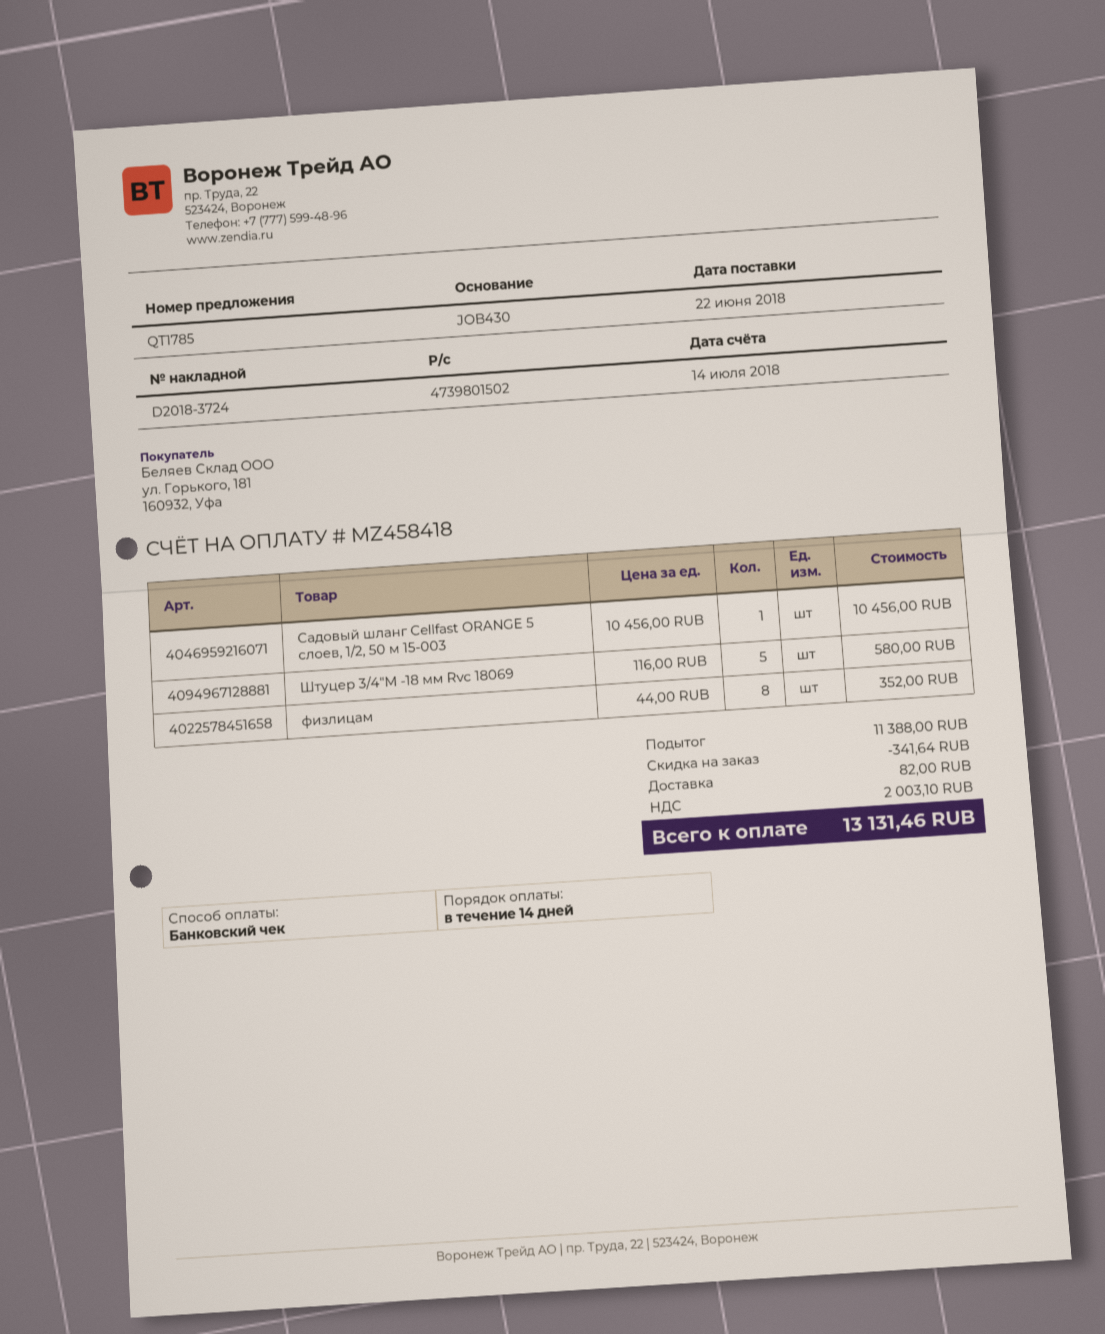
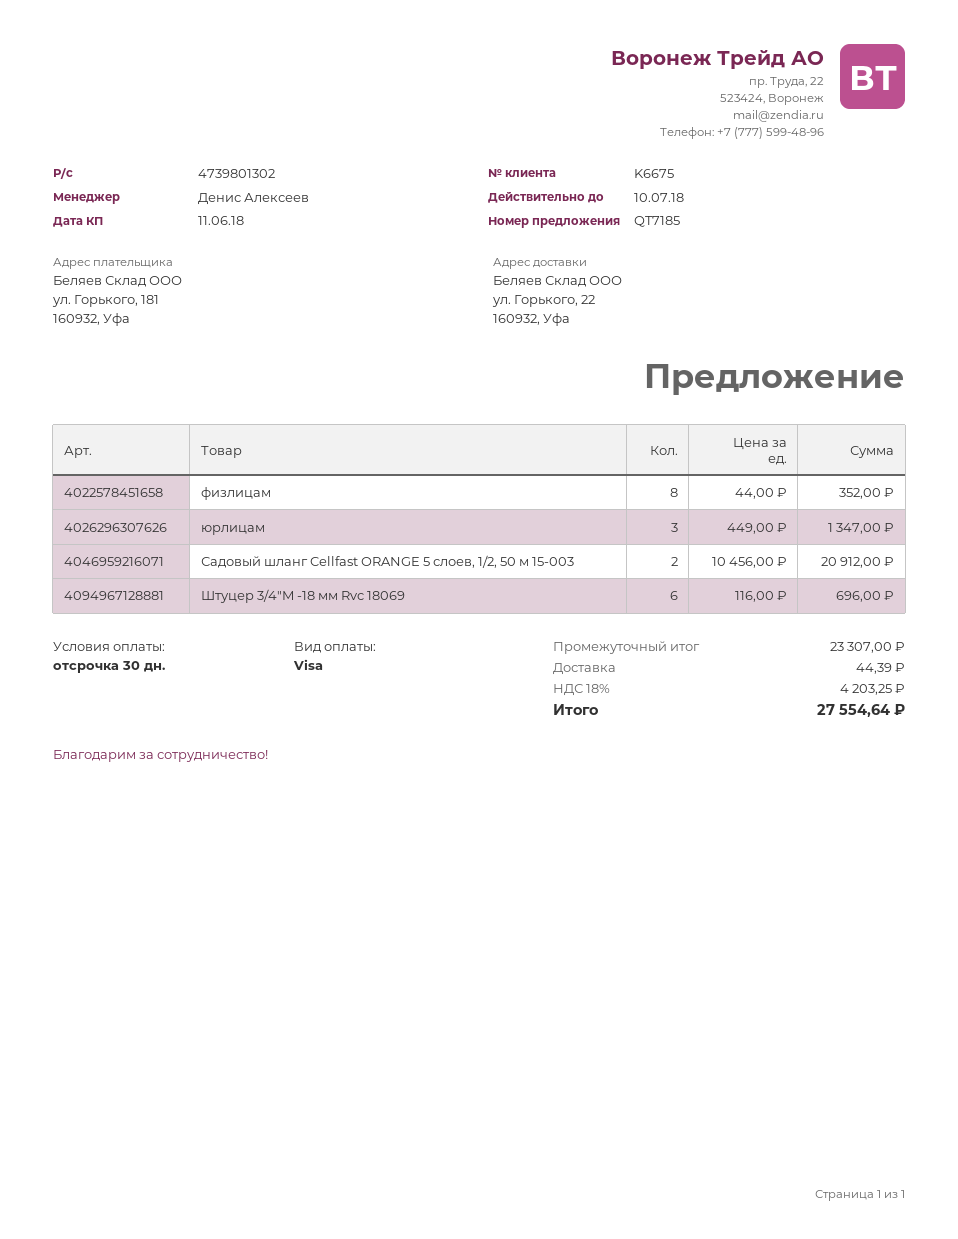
quote number: QT1785 -> QT7185
payment terms: 14 days -> 30 days
payment method: cheque -> Visa
bank account: 4739801502 -> 4739801302
Садовый шланг Cellfast ORANGE 5 слоев, 1/2, 50 м 15-003: 1 x 10456.00 = 10456.00 -> 2 x 10456.00 = 20912.00
Штуцер 3/4"M -18 мм Rvc 18069: 5 x 116.00 = 580.00 -> 6 x 116.00 = 696.00
юрлицам: none -> 3 x 449.00 = 1347.00
subtotal: 11388.00 -> 23307.00
discount: 341.64 -> none
shipping: 82.00 -> 44.39
tax: 2003.10 -> 4203.25
total: 13131.46 -> 27554.64

